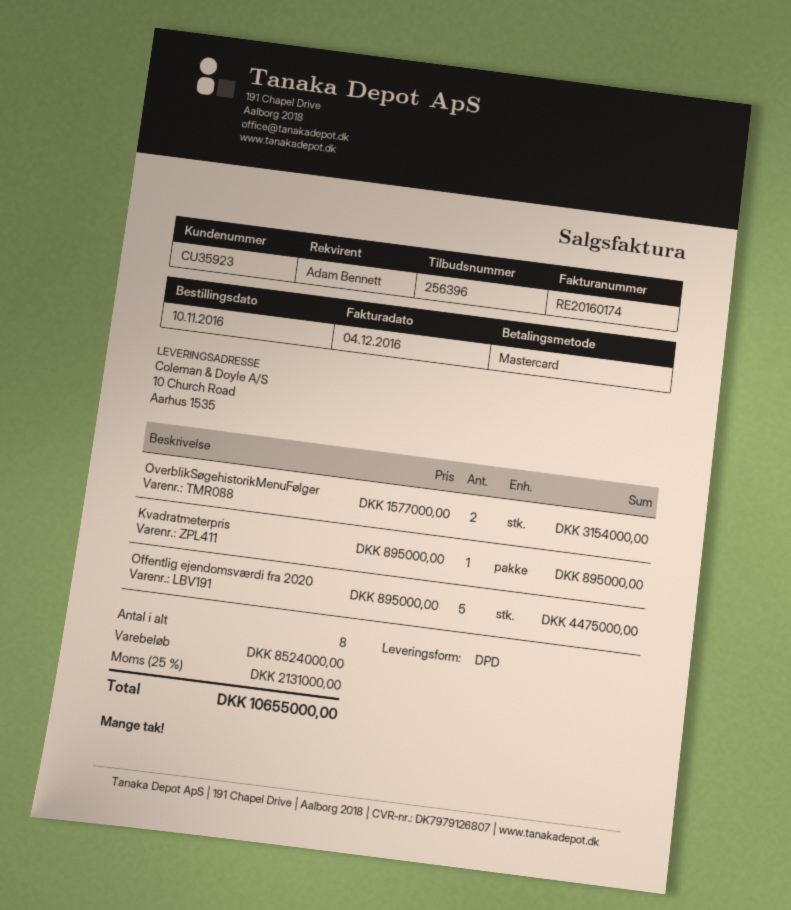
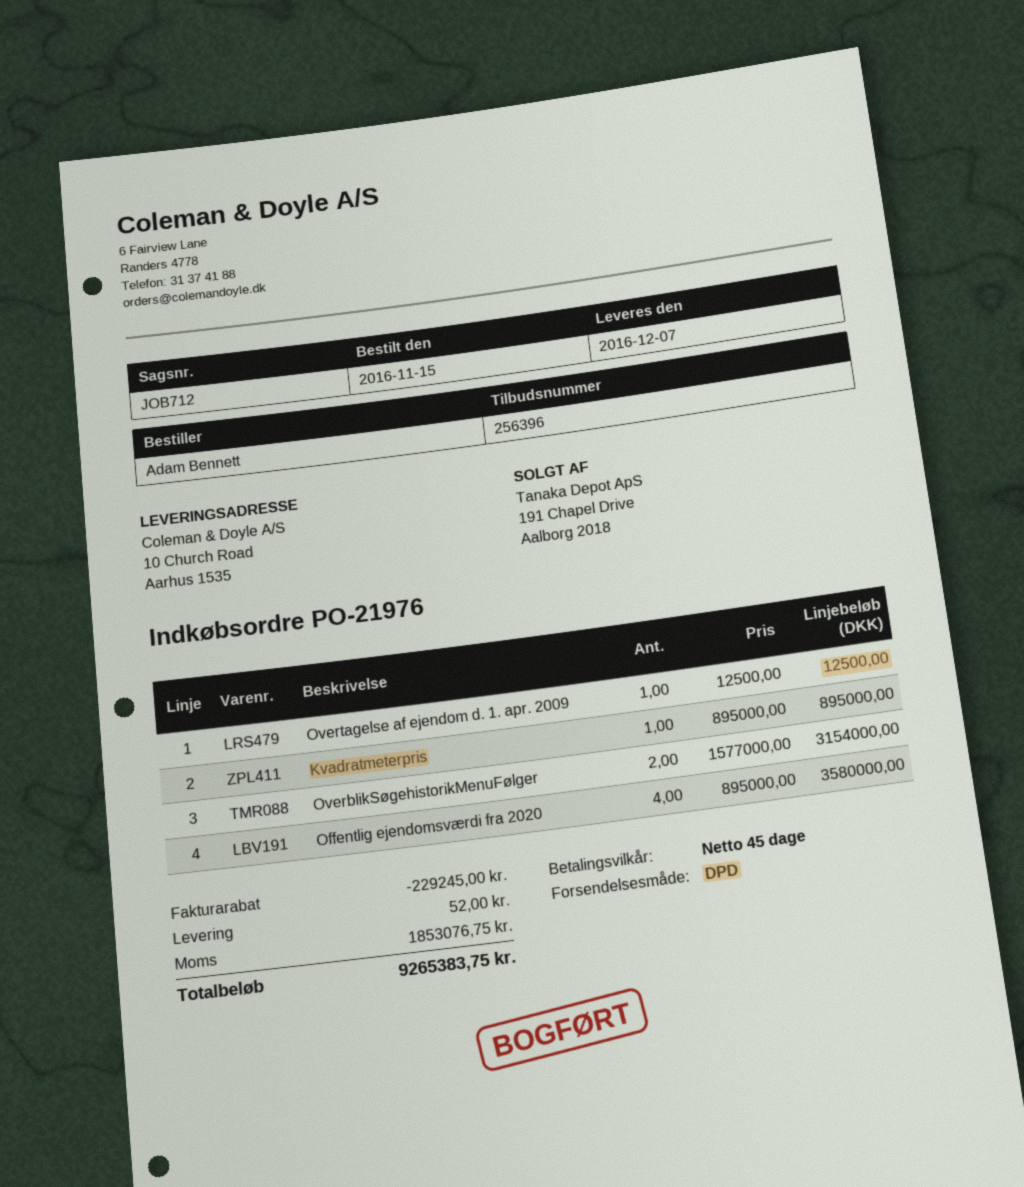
order date: 2016-11-10 -> 2016-11-15
Offentlig ejendomsværdi fra 2020: 5 x 895000.00 = 4475000.00 -> 4 x 895000.00 = 3580000.00
Overtagelse af ejendom d. 1. apr. 2009: none -> 1 x 12500.00 = 12500.00
discount: none -> 229245.00
shipping: none -> 52.00
tax: 2131000.00 -> 1853076.75
total: 10655000.00 -> 9265383.75

